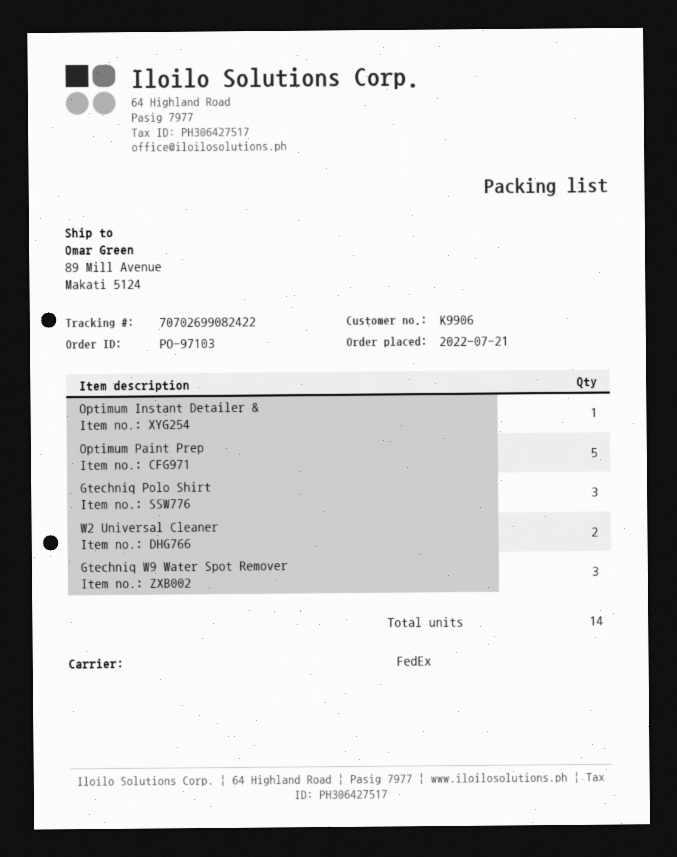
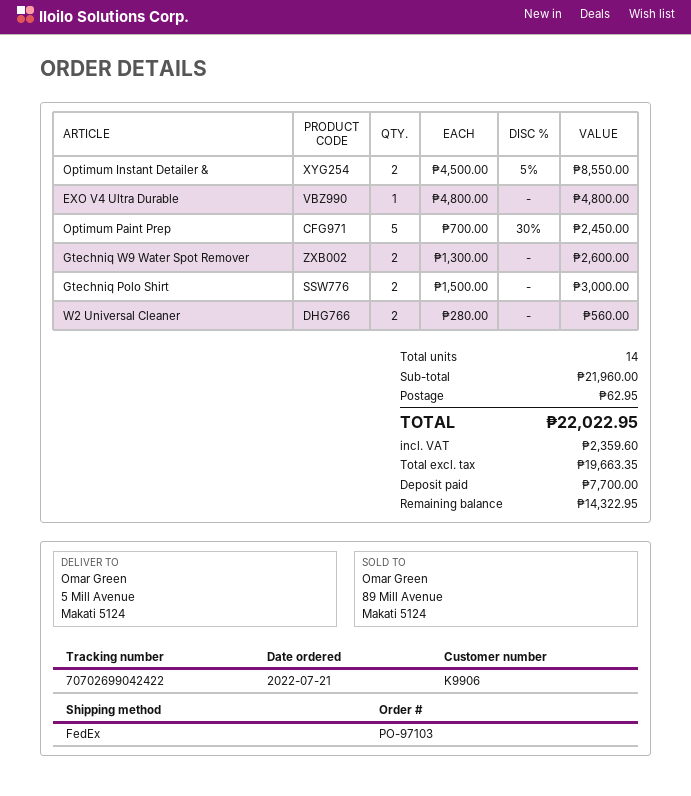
tracking number: 70702699082422 -> 70702699042422
ship to: 89 Mill Avenue, Makati 5124 -> 5 Mill Avenue, Makati 5124
Optimum Instant Detailer &: 1 -> 2
Gtechniq Polo Shirt: 3 -> 2
Gtechniq W9 Water Spot Remover: 3 -> 2
EXO V4 Ultra Durable: none -> 1

